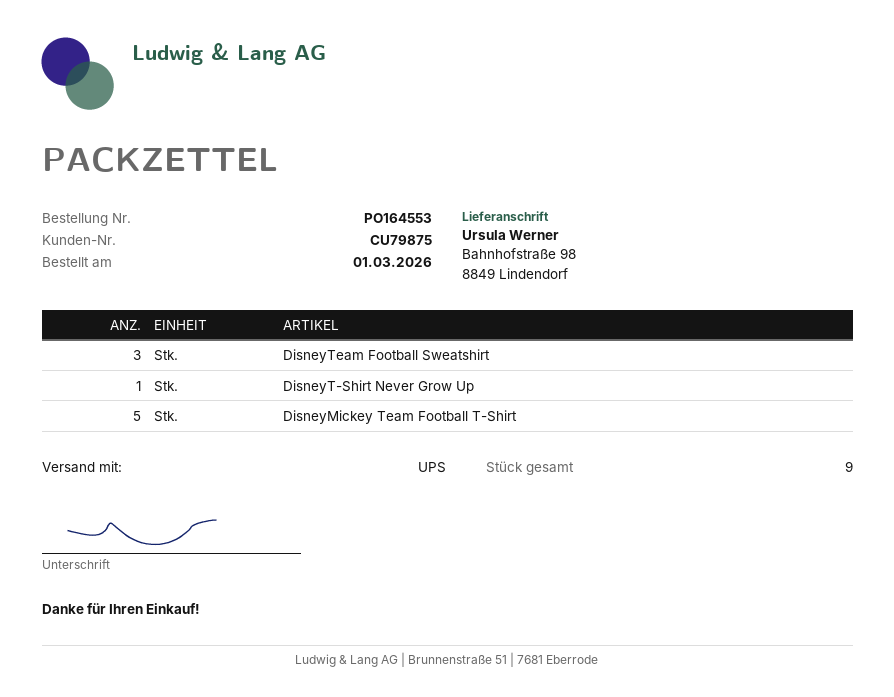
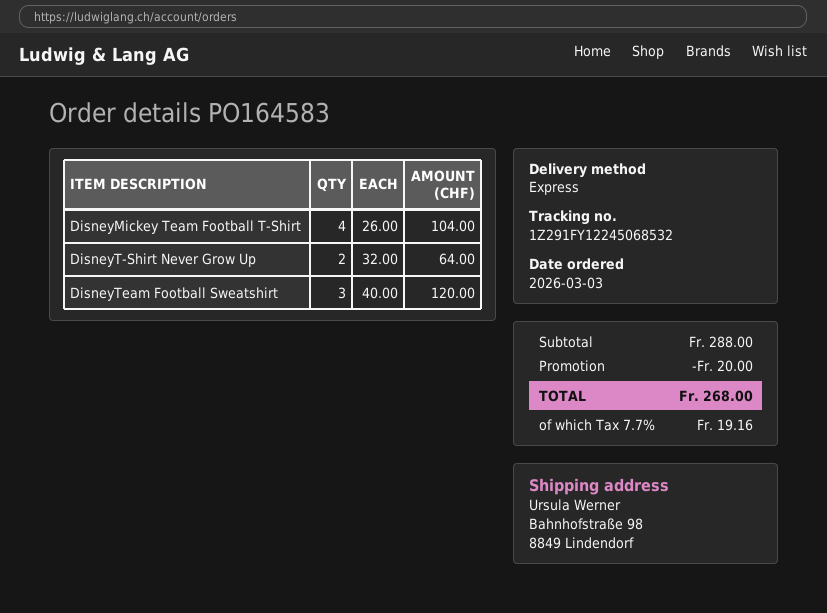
order number: PO164553 -> PO164583
order date: 2026-03-01 -> 2026-03-03
shipping method: UPS -> express
DisneyT-Shirt Never Grow Up: 1 -> 2
DisneyMickey Team Football T-Shirt: 5 -> 4

